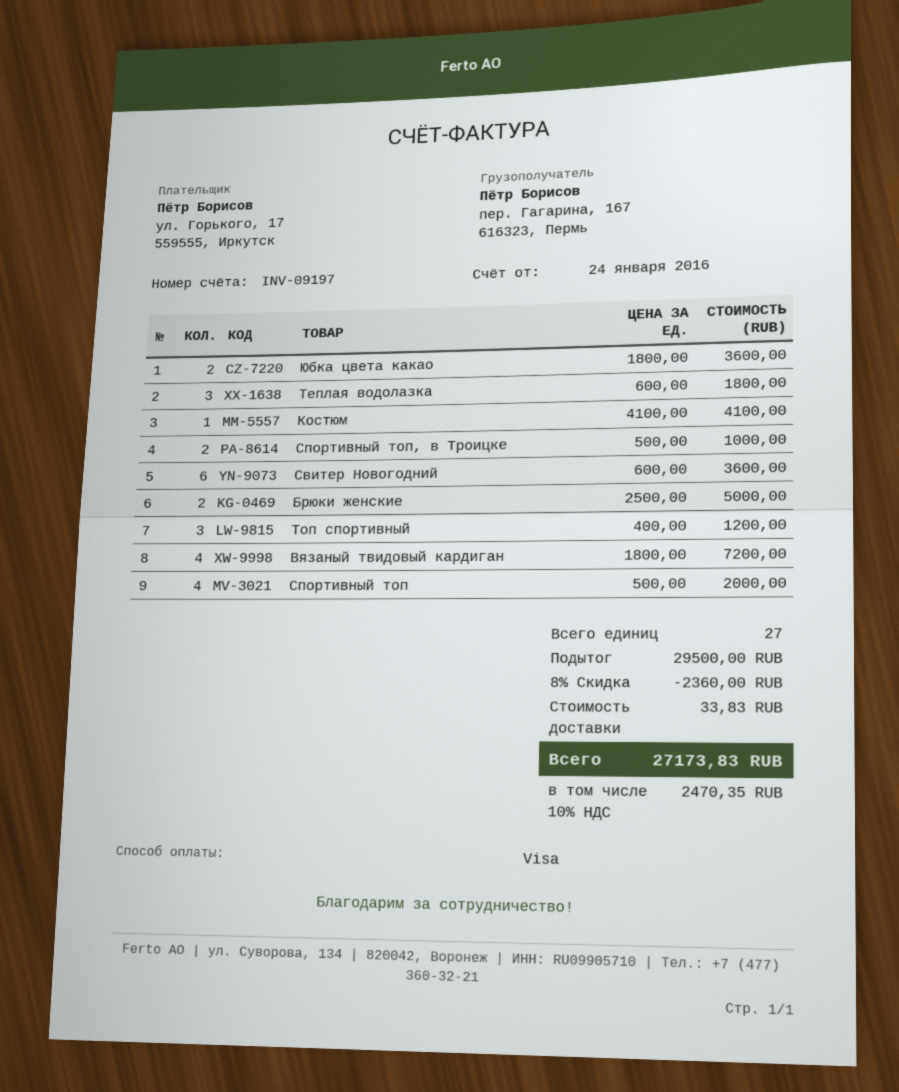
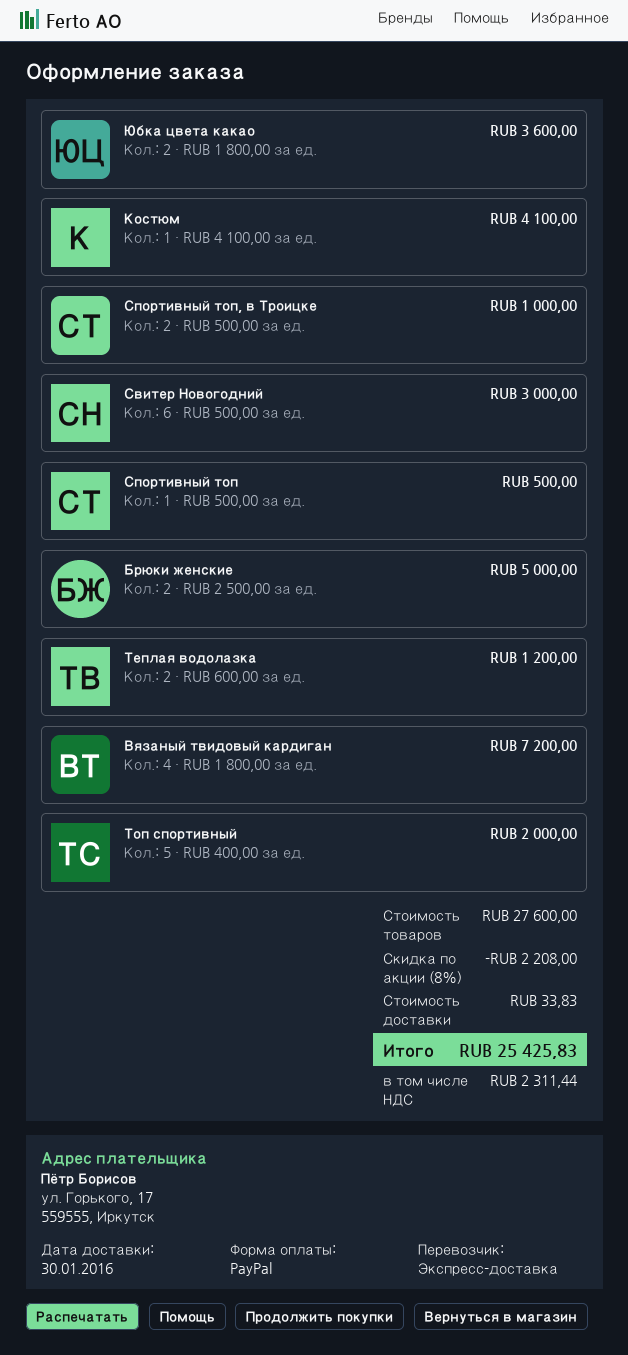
payment method: Visa -> PayPal
Теплая водолазка: 3 x 600.00 = 1800.00 -> 2 x 600.00 = 1200.00
Свитер Новогодний: 6 x 600.00 = 3600.00 -> 6 x 500.00 = 3000.00
Топ спортивный: 3 x 400.00 = 1200.00 -> 5 x 400.00 = 2000.00
Спортивный топ: 4 x 500.00 = 2000.00 -> 1 x 500.00 = 500.00
subtotal: 29500.00 -> 27600.00
discount: 8% = 2360.00 -> 8% = 2208.00
tax: 2470.35 -> 2311.44
total: 27173.83 -> 25425.83

